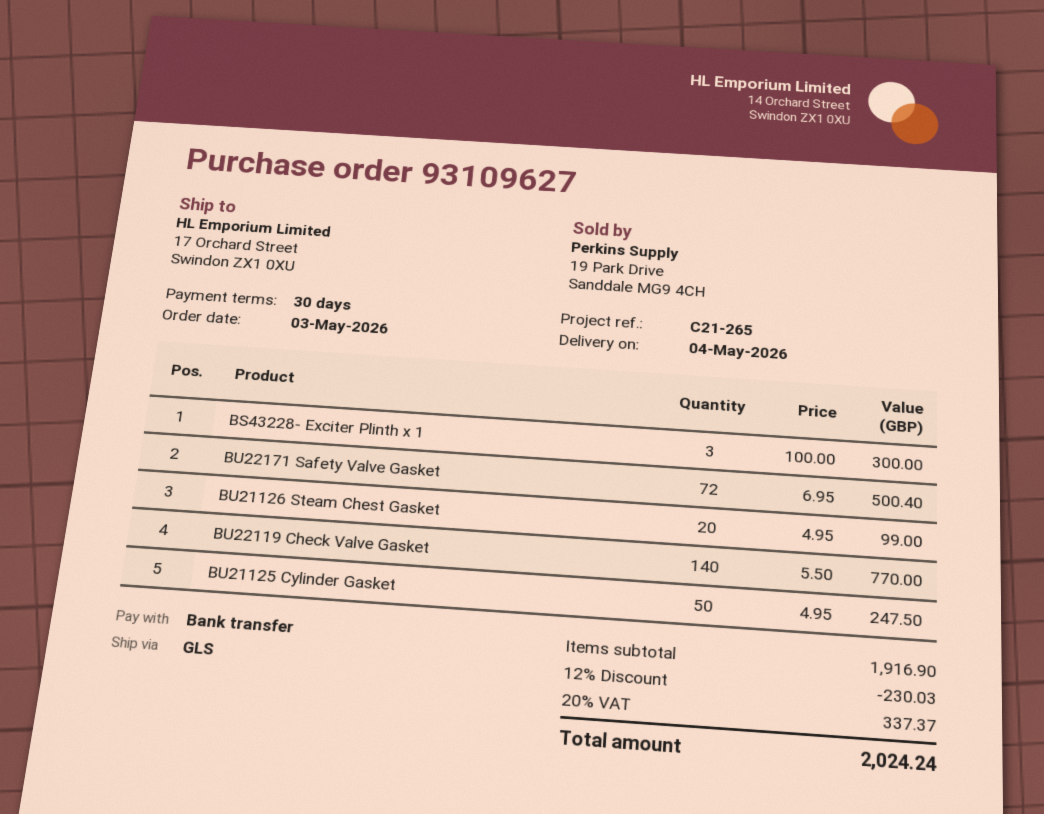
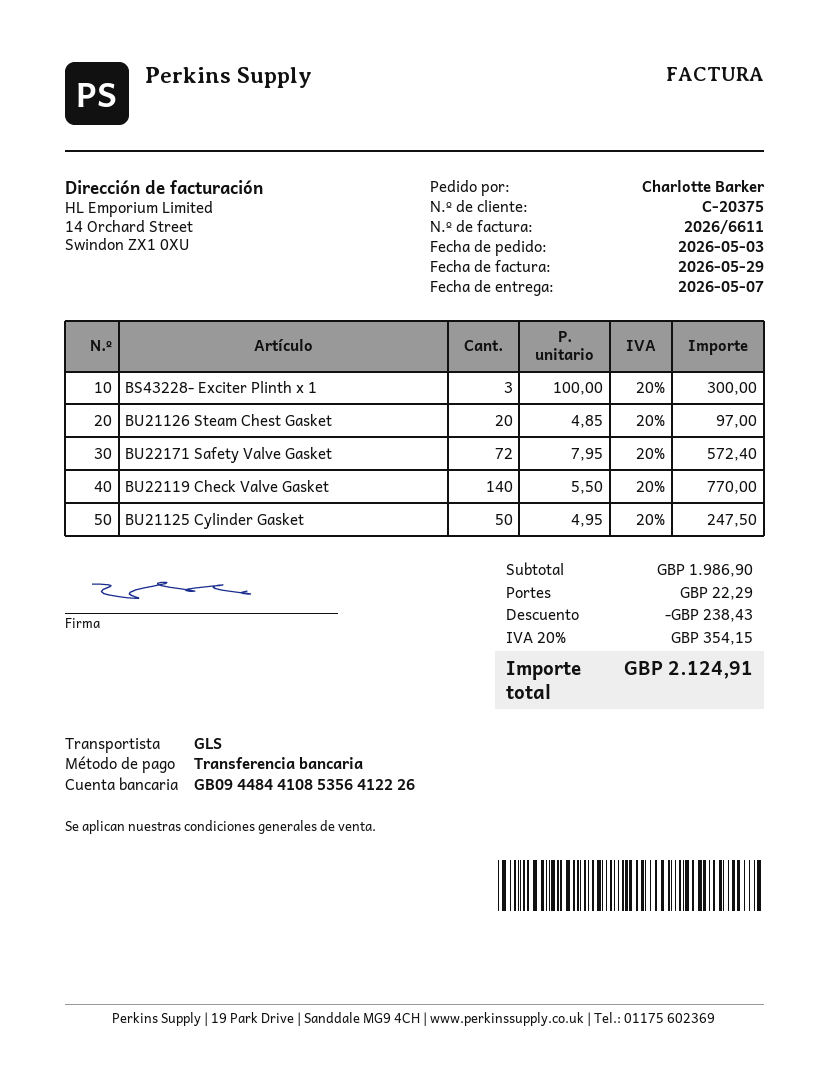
delivery date: 2026-05-04 -> 2026-05-07
BU22171 Safety Valve Gasket: 72 x 6.95 = 500.40 -> 72 x 7.95 = 572.40
BU21126 Steam Chest Gasket: 20 x 4.95 = 99.00 -> 20 x 4.85 = 97.00
subtotal: 1916.90 -> 1986.90
discount: 230.03 -> 238.43
shipping: none -> 22.29
tax: 20% = 337.37 -> 20% = 354.15
total: 2024.24 -> 2124.91

